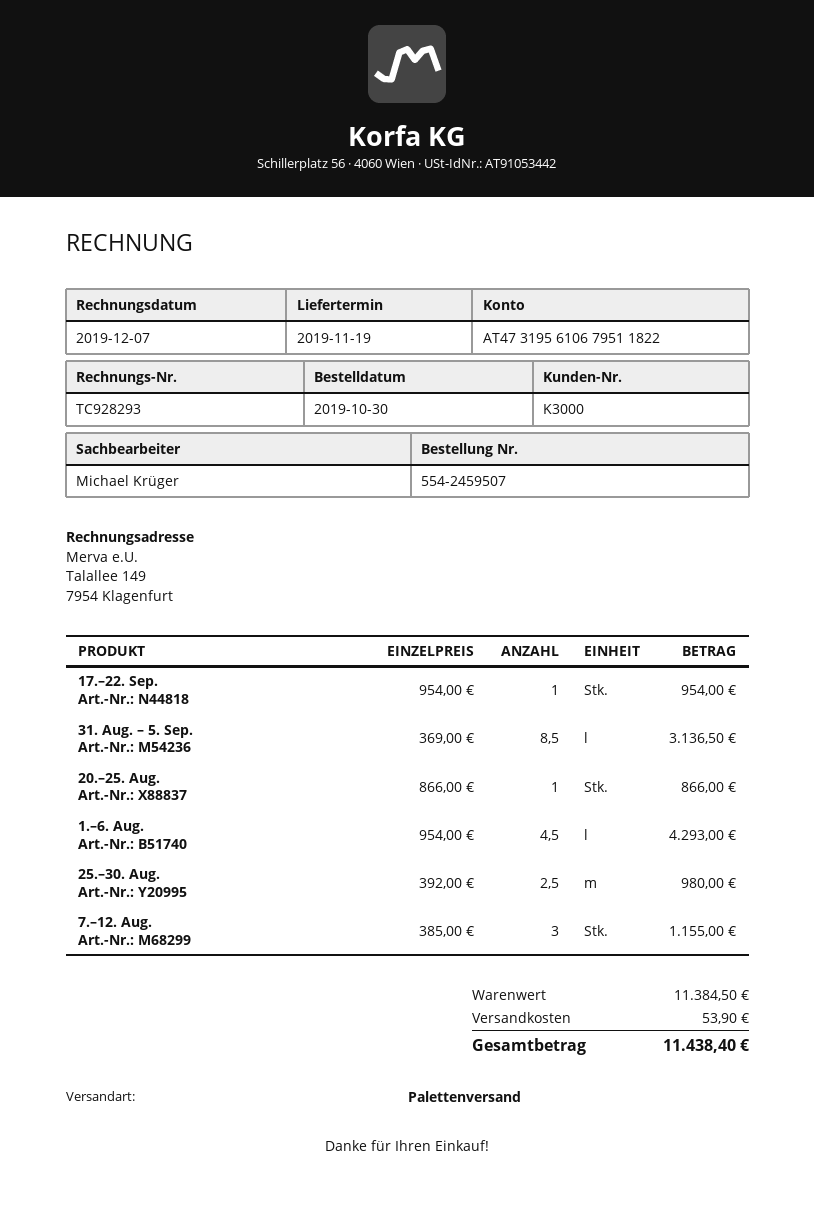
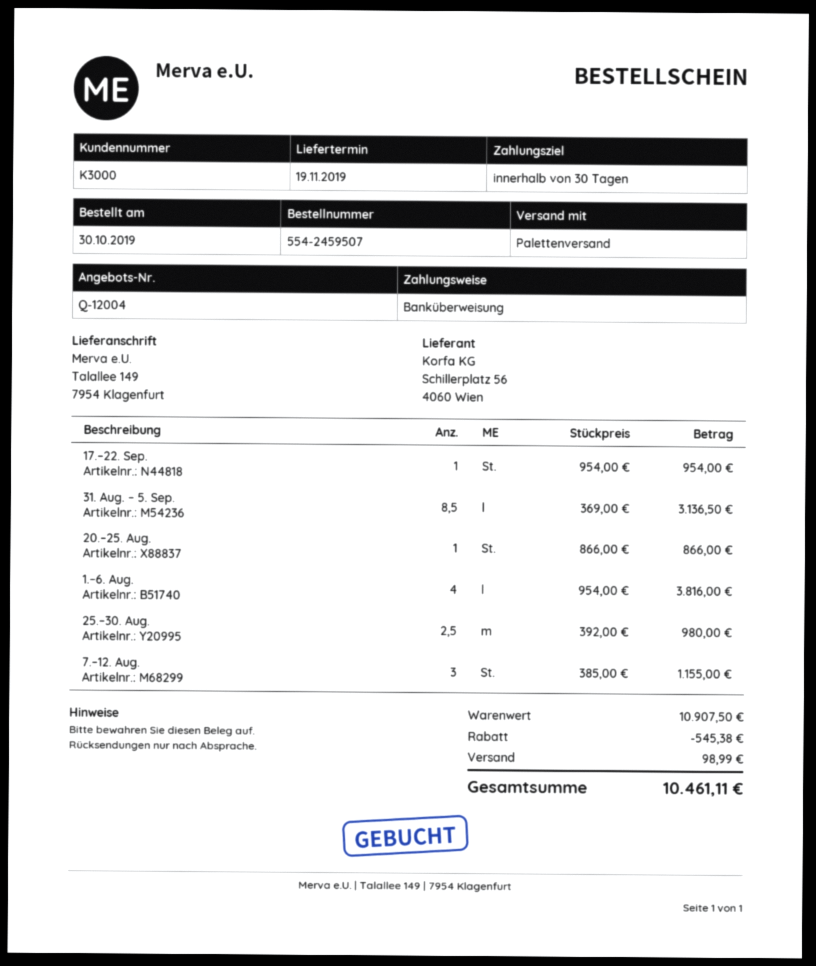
1.–6. Aug.: 4.5 x 954.00 = 4293.00 -> 4 x 954.00 = 3816.00
subtotal: 11384.50 -> 10907.50
discount: none -> 545.38
shipping: 53.90 -> 98.99
total: 11438.40 -> 10461.11

